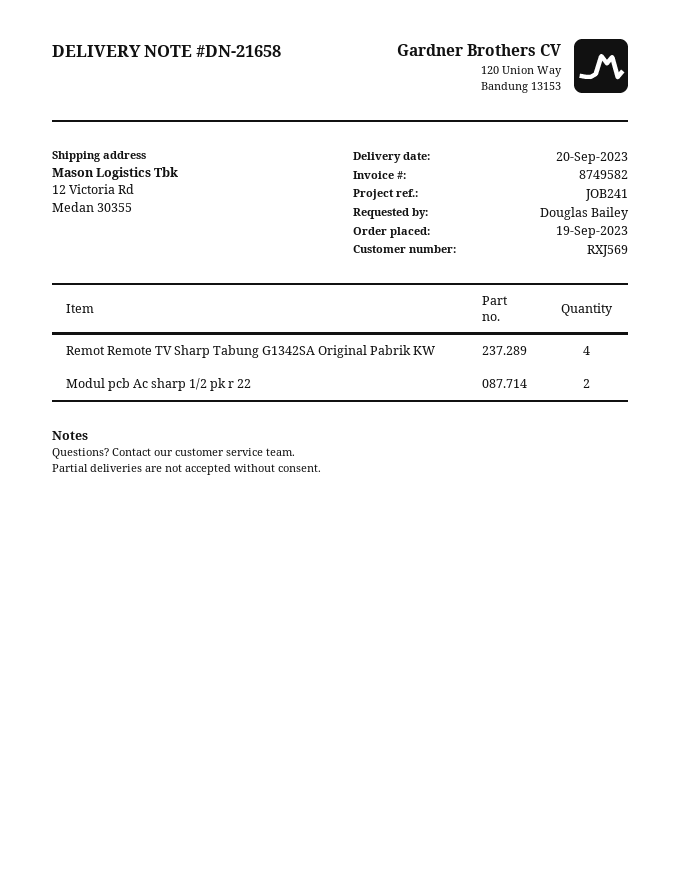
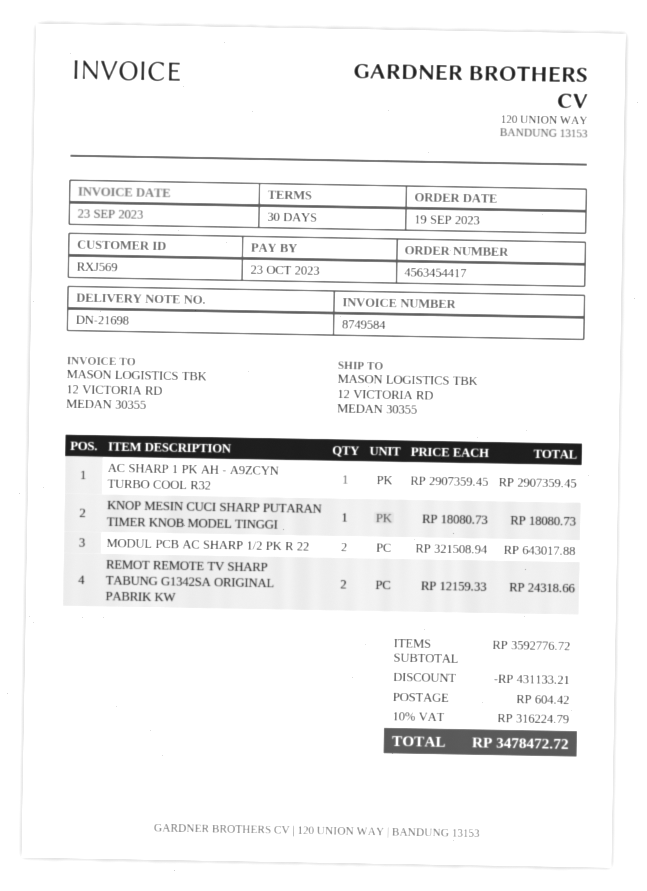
delivery note number: DN-21658 -> DN-21698
invoice number: 8749582 -> 8749584
Remot Remote TV Sharp Tabung G1342SA Original Pabrik KW: 4 -> 2
AC SHARP 1 PK AH - A9ZCYN TURBO COOL R32: none -> 1
KNOP MESIN CUCI SHARP PUTARAN TIMER KNOB MODEL TINGGI: none -> 1

